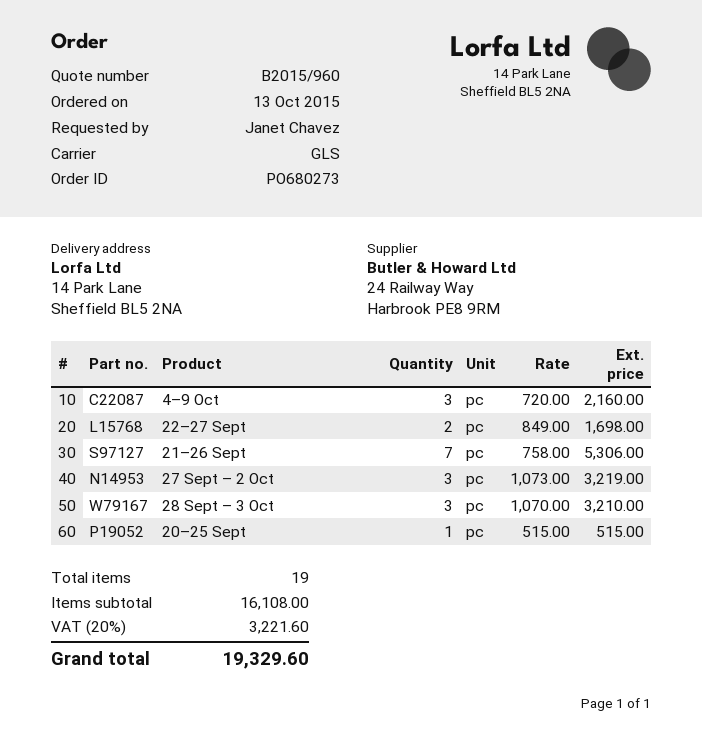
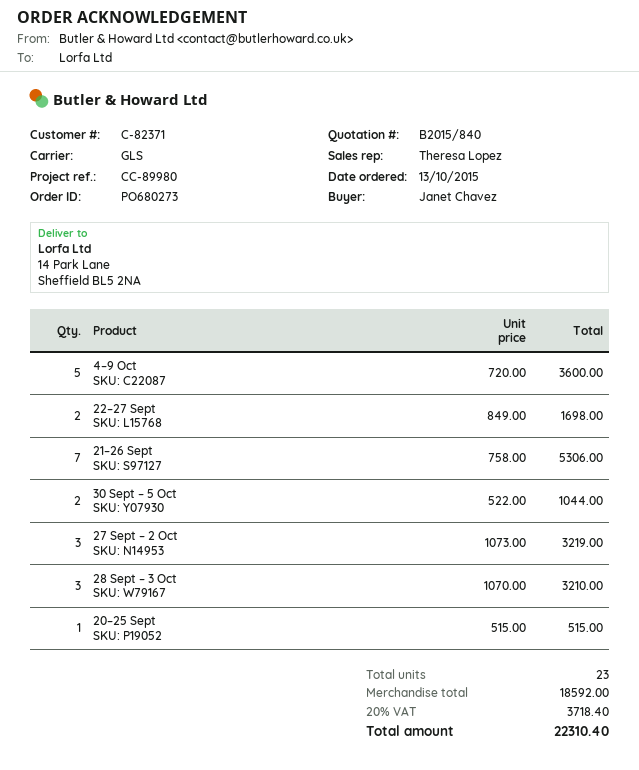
quote number: B2015/960 -> B2015/840
4–9 Oct: 3 x 720.00 = 2160.00 -> 5 x 720.00 = 3600.00
30 Sept – 5 Oct: none -> 2 x 522.00 = 1044.00
total quantity: 19 -> 23
subtotal: 16108.00 -> 18592.00
tax: 20% = 3221.60 -> 20% = 3718.40
total: 19329.60 -> 22310.40

